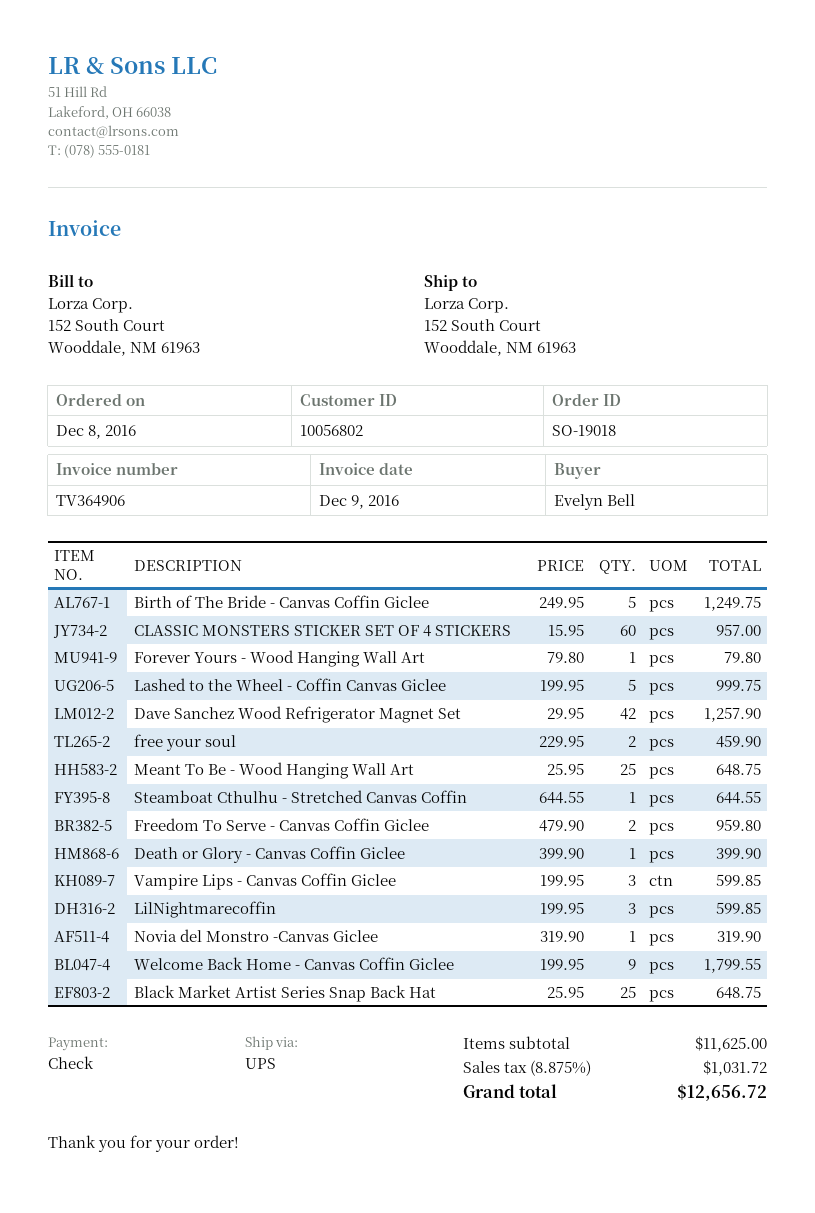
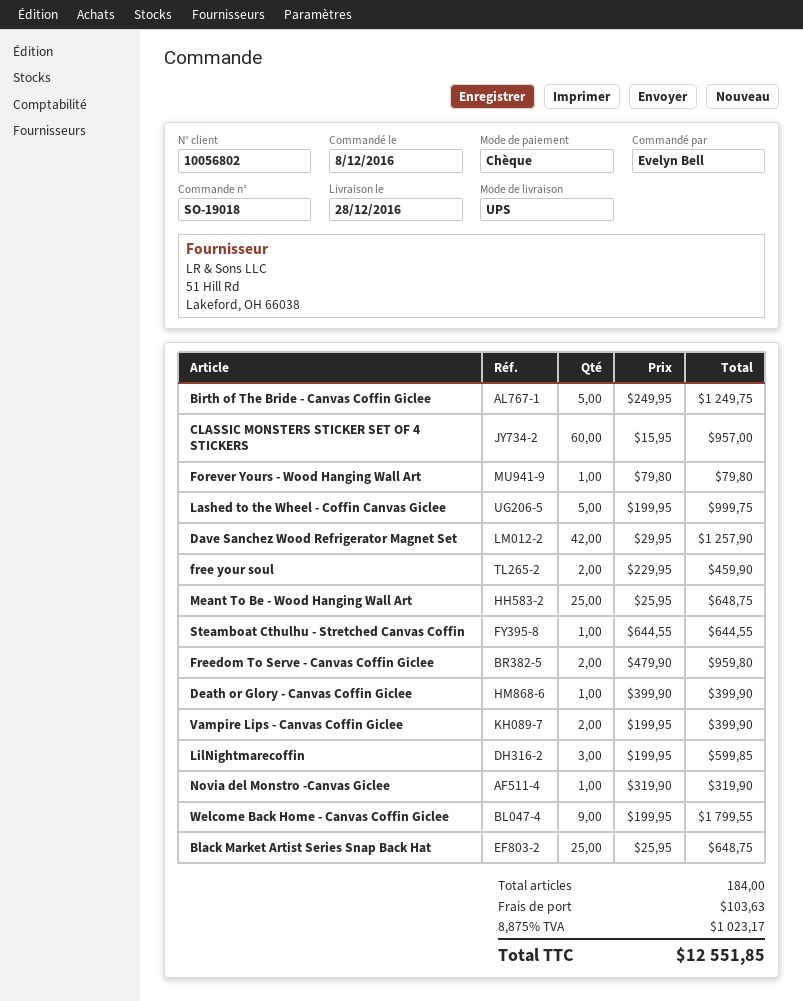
Vampire Lips - Canvas Coffin Giclee: 3 x 199.95 = 599.85 -> 2 x 199.95 = 399.90
shipping: none -> 103.63
tax: 8.875% = 1031.72 -> 8.875% = 1023.17
total: 12656.72 -> 12551.85

